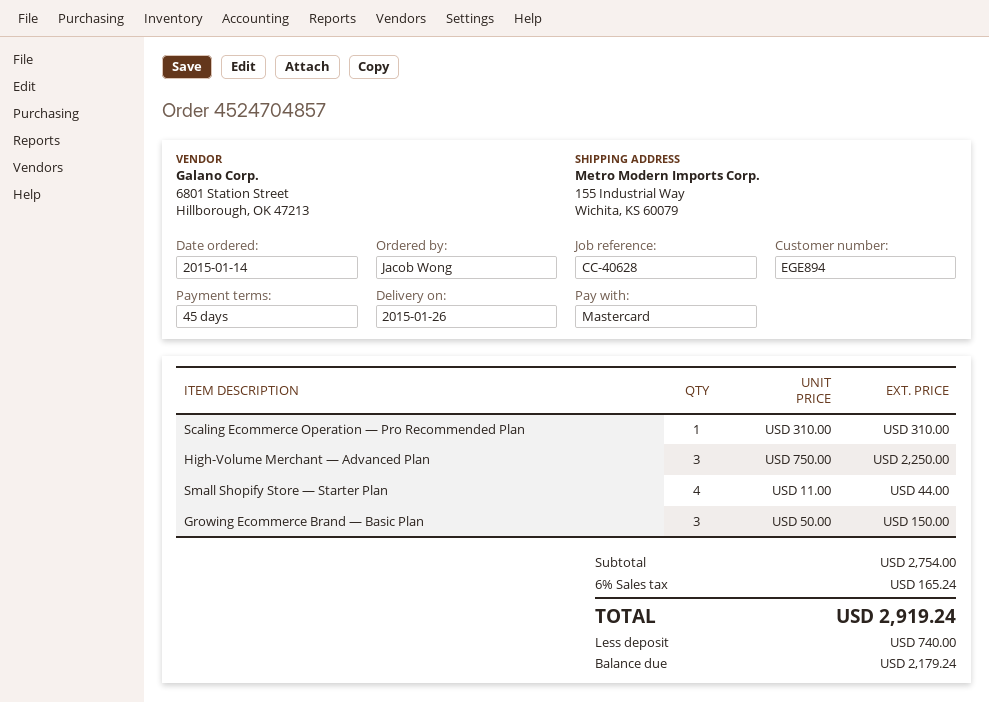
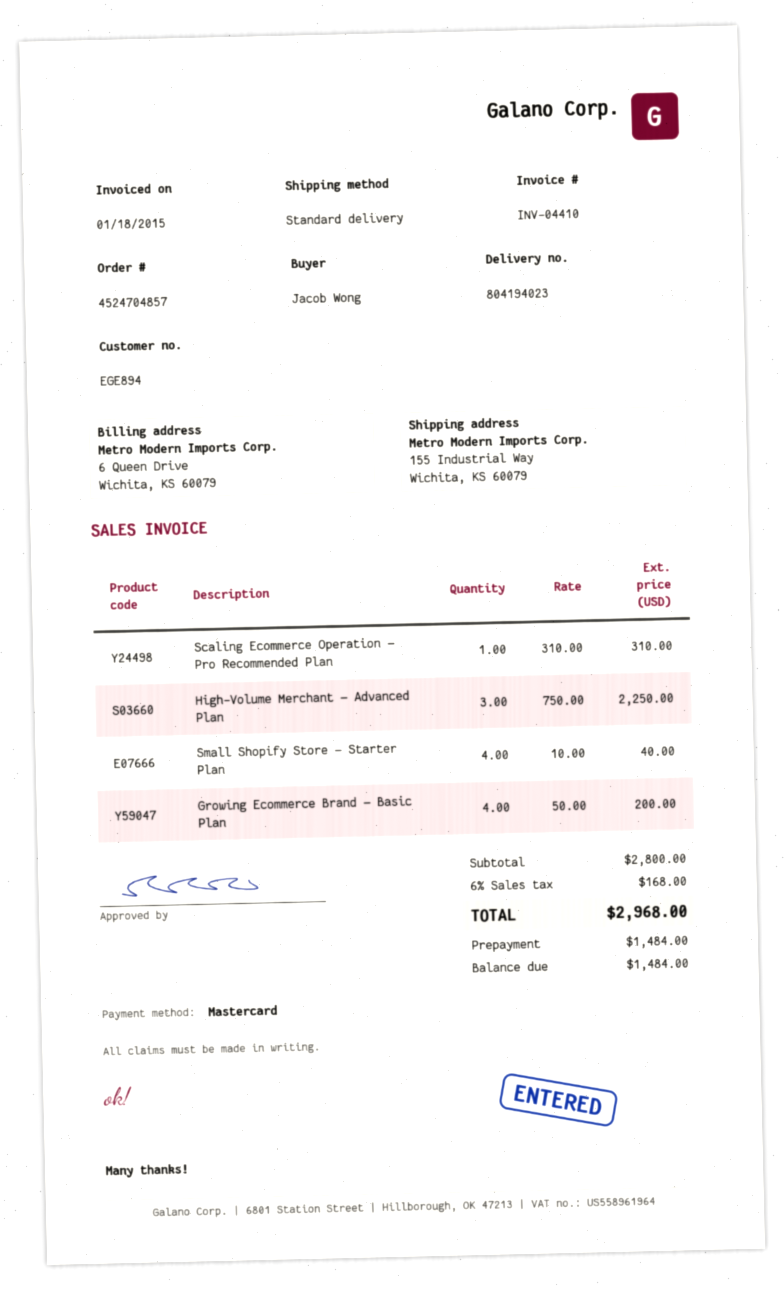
Small Shopify Store — Starter Plan: 4 x 11.00 = 44.00 -> 4 x 10.00 = 40.00
Growing Ecommerce Brand — Basic Plan: 3 x 50.00 = 150.00 -> 4 x 50.00 = 200.00
subtotal: 2754.00 -> 2800.00
tax: 6% = 165.24 -> 6% = 168.00
total: 2919.24 -> 2968.00
deposit: 740.00 -> 1484.00
balance: 2179.24 -> 1484.00

